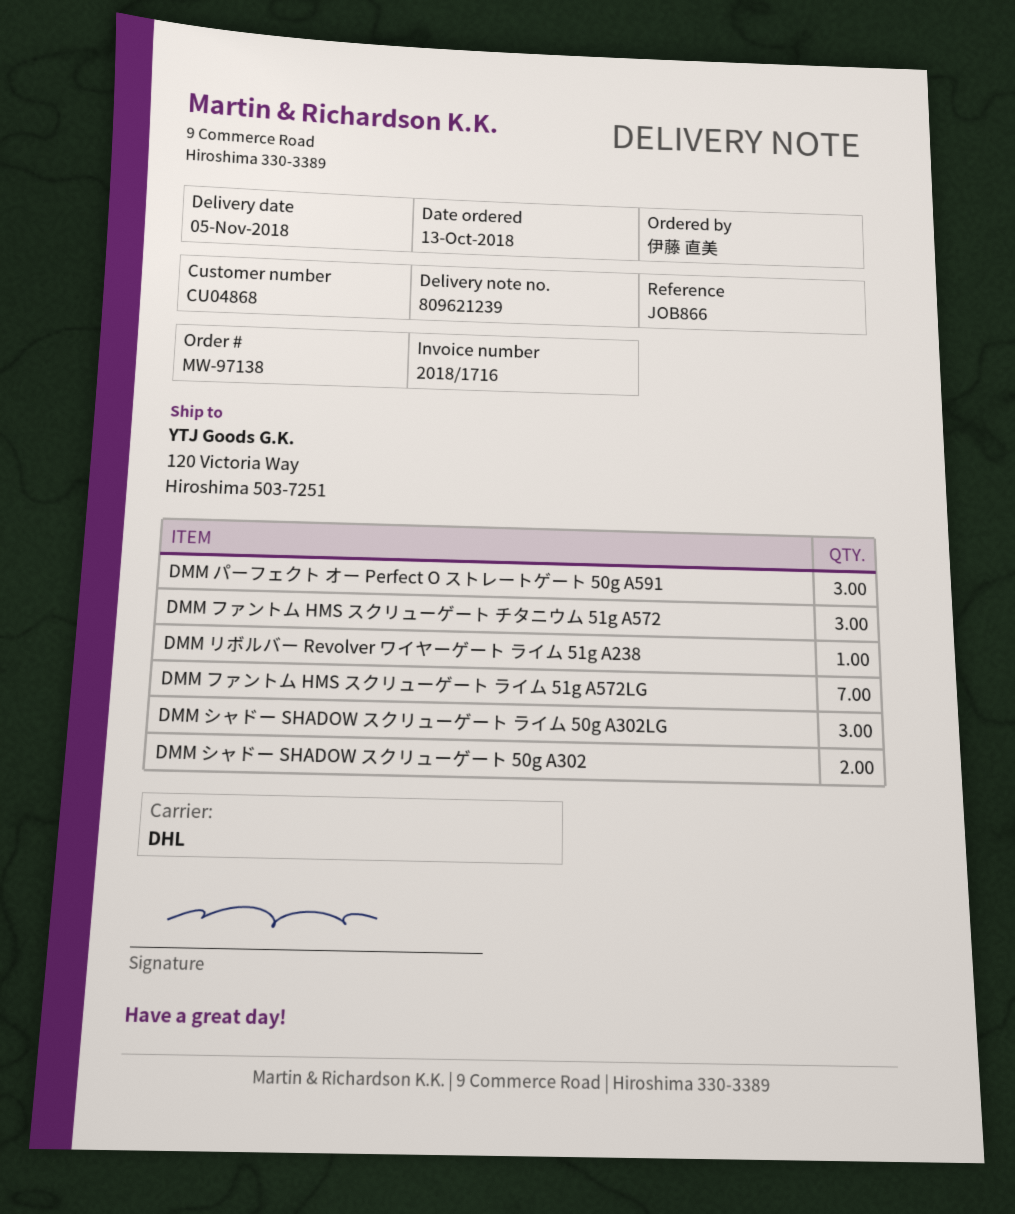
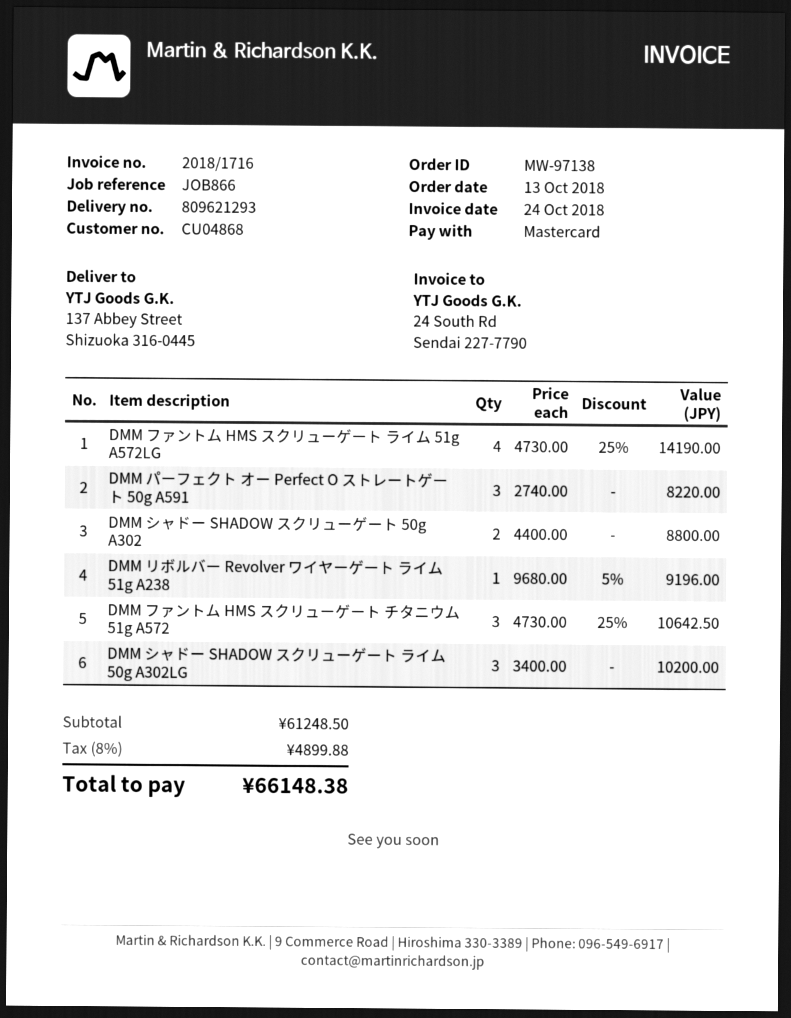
delivery note number: 809621239 -> 809621293
ship to: 120 Victoria Way, Hiroshima 503-7251 -> 137 Abbey Street, Shizuoka 316-0445
DMM ファントム HMS スクリューゲート ライム 51g A572LG: 7 -> 4

